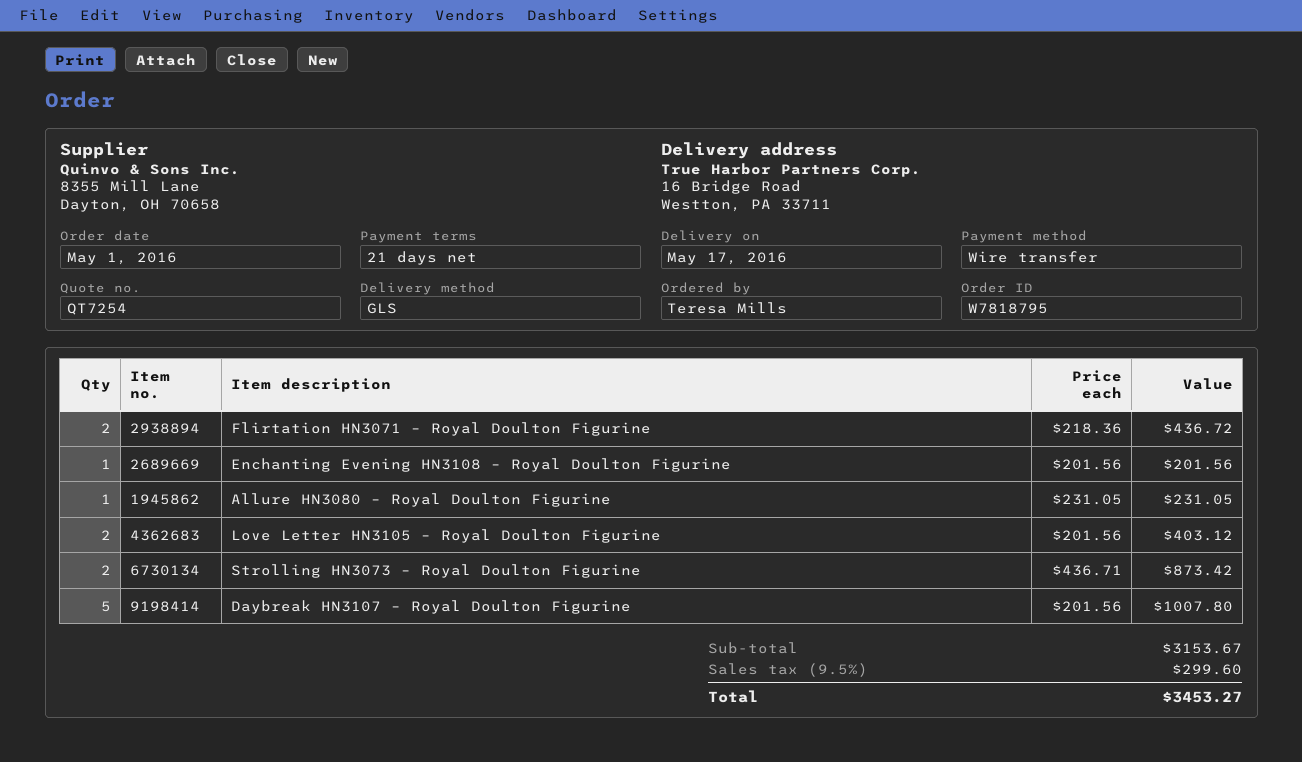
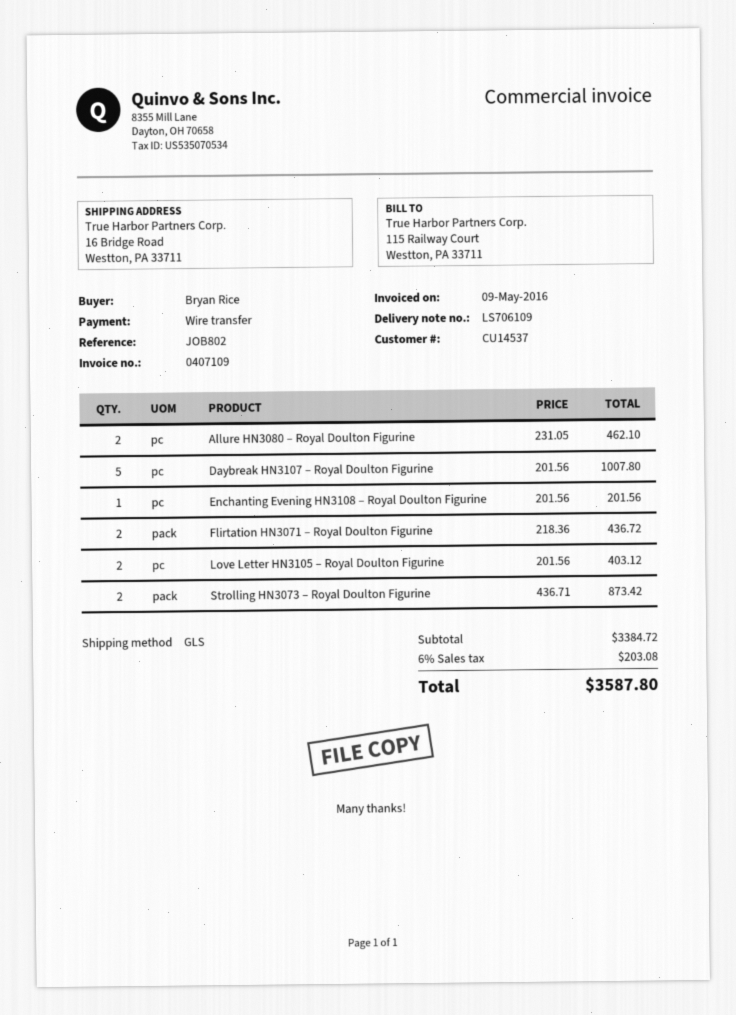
ordered by: Teresa Mills -> Bryan Rice
Allure HN3080 – Royal Doulton Figurine: 1 x 231.05 = 231.05 -> 2 x 231.05 = 462.10
subtotal: 3153.67 -> 3384.72
tax: 9.5% = 299.60 -> 6% = 203.08
total: 3453.27 -> 3587.80

